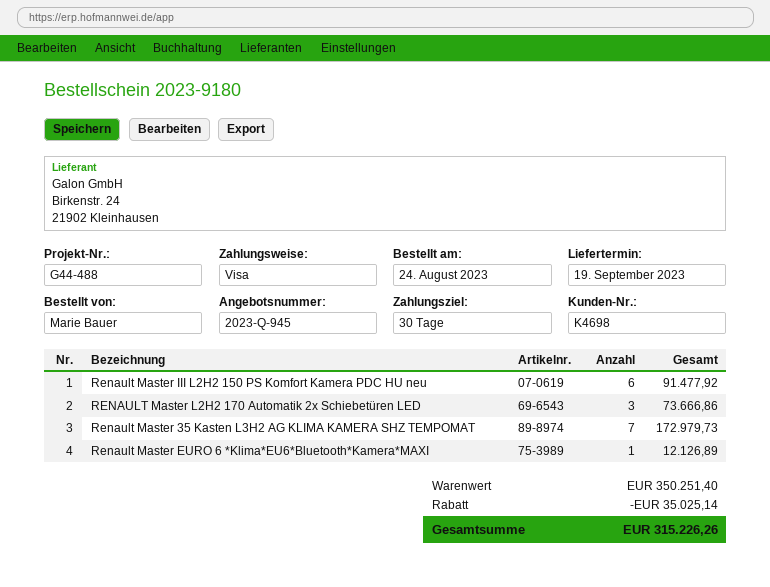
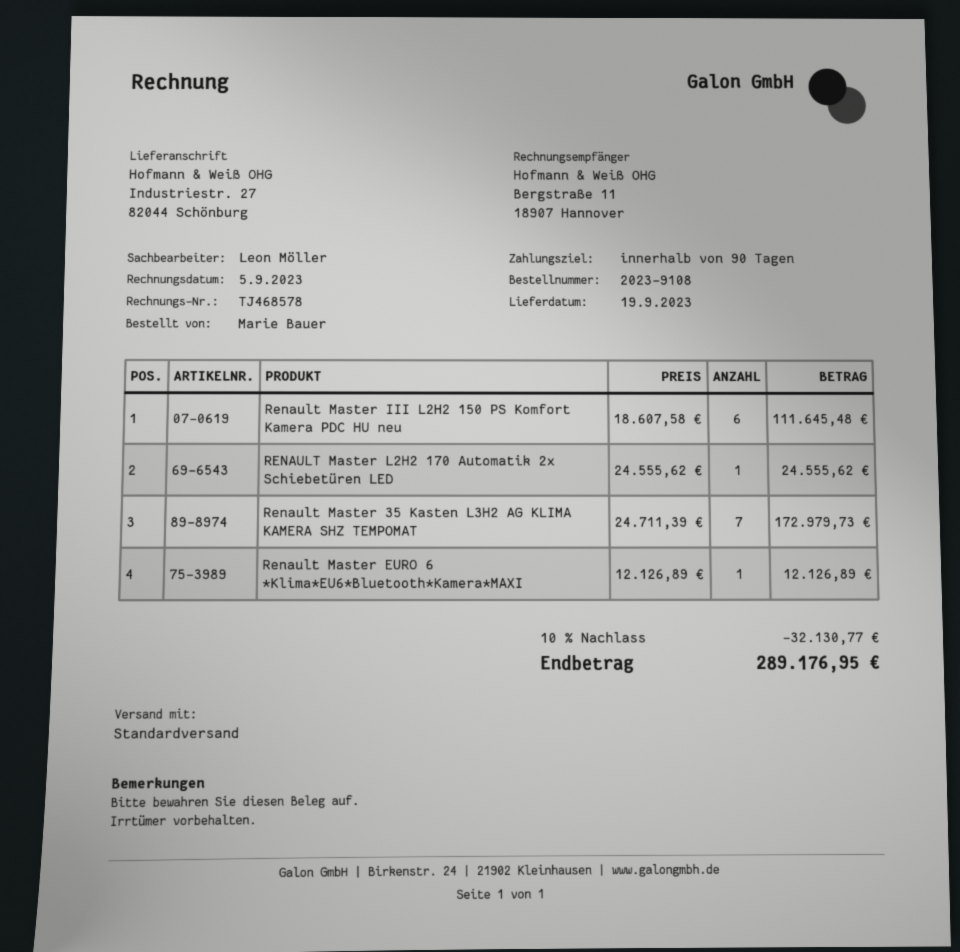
order number: 2023-9180 -> 2023-9108
payment terms: 30 days -> 90 days
Renault Master III L2H2 150 PS Komfort Kamera PDC HU neu: 6 for 91477.92 -> 6 for 111645.48
RENAULT Master L2H2 170 Automatik 2x Schiebetüren LED: 3 for 73666.86 -> 1 for 24555.62
discount: 35025.14 -> 32130.77
total: 315226.26 -> 289176.95

